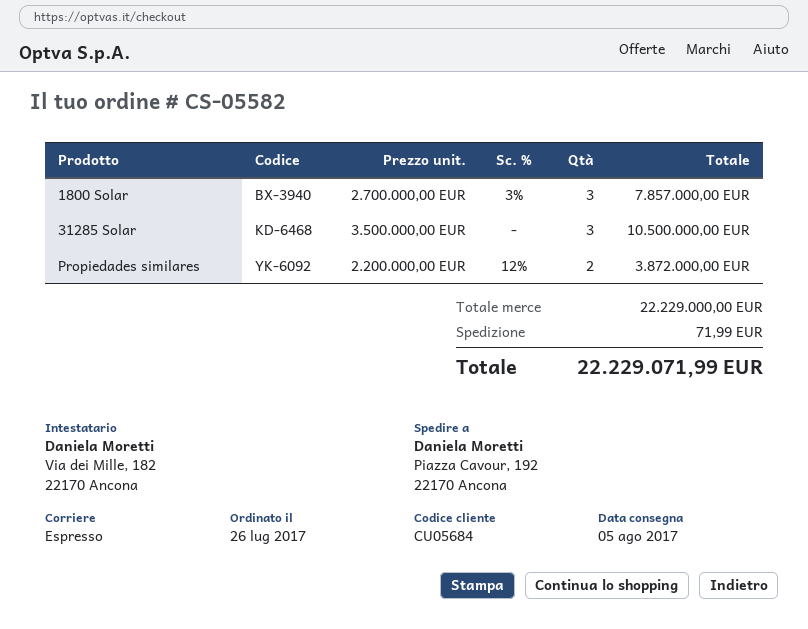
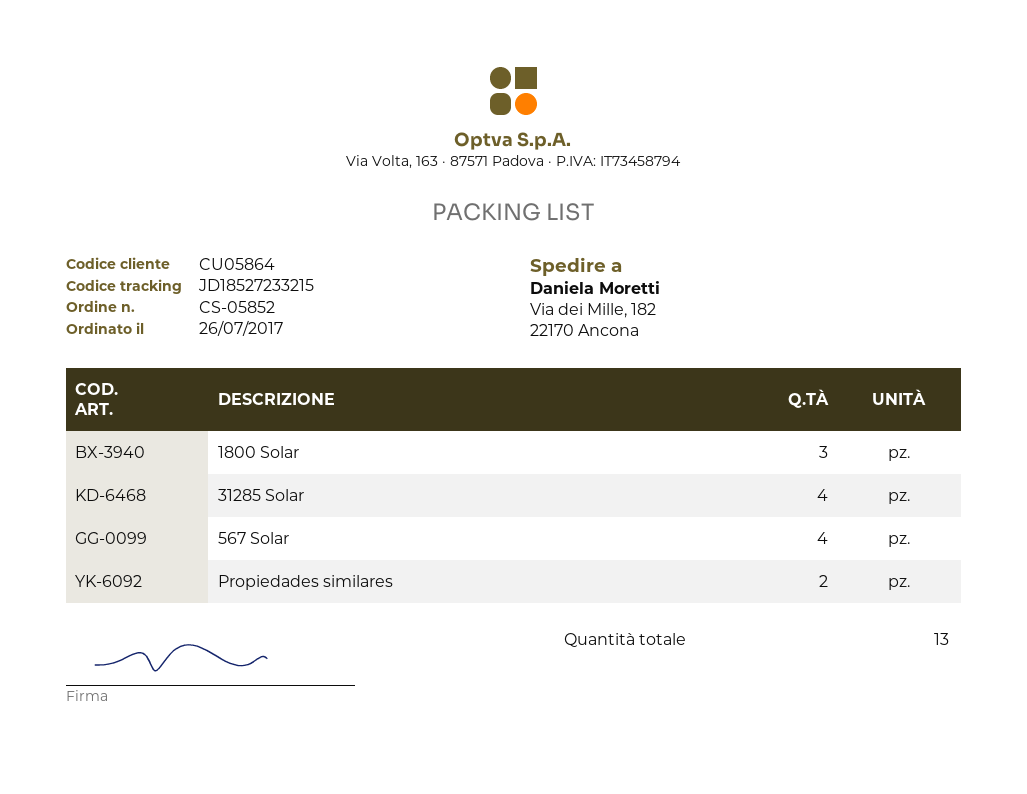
order number: CS-05582 -> CS-05852
customer number: CU05684 -> CU05864
ship to: Piazza Cavour, 192, 22170 Ancona -> Via dei Mille, 182, 22170 Ancona
31285 Solar: 3 -> 4
567 Solar: none -> 4

